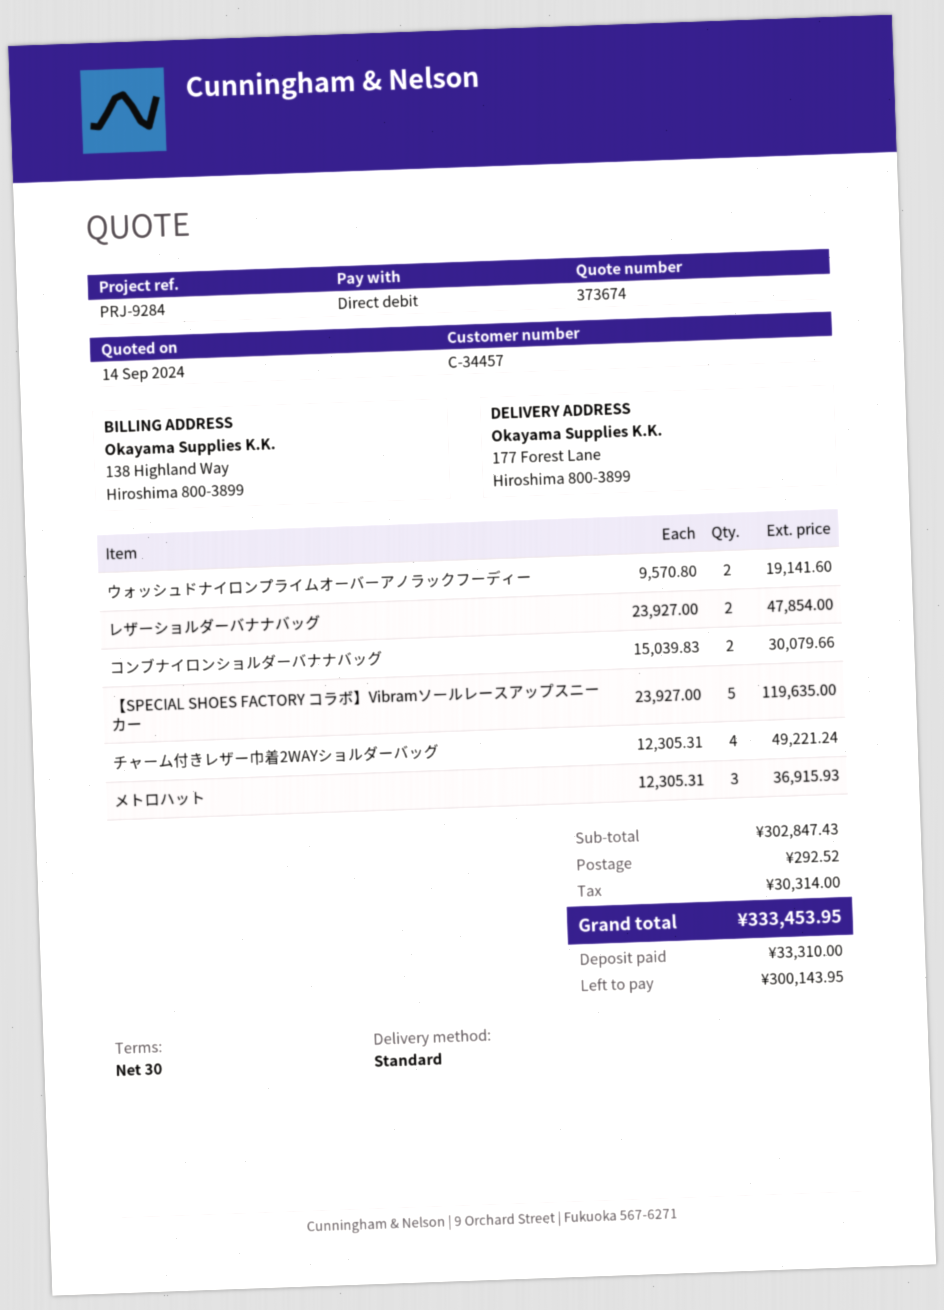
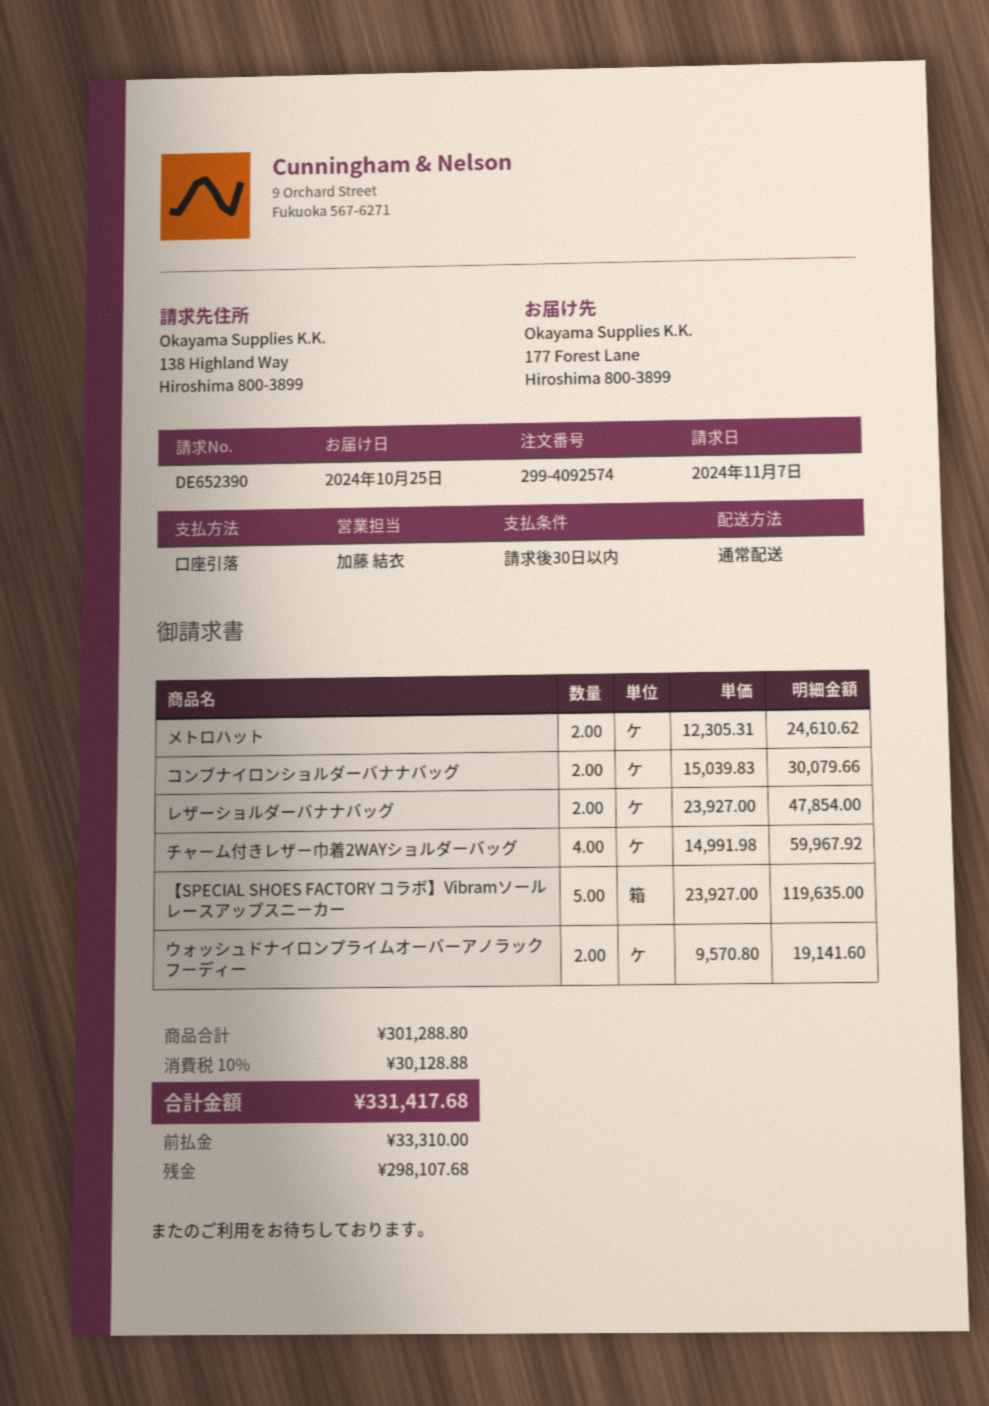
チャーム付きレザー巾着2WAYショルダーバッグ: 4 x 12305.31 = 49221.24 -> 4 x 14991.98 = 59967.92
メトロハット: 3 x 12305.31 = 36915.93 -> 2 x 12305.31 = 24610.62
subtotal: 302847.43 -> 301288.80
shipping: 292.52 -> none
tax: 30314.00 -> 30128.88
total: 333453.95 -> 331417.68
balance: 300143.95 -> 298107.68

